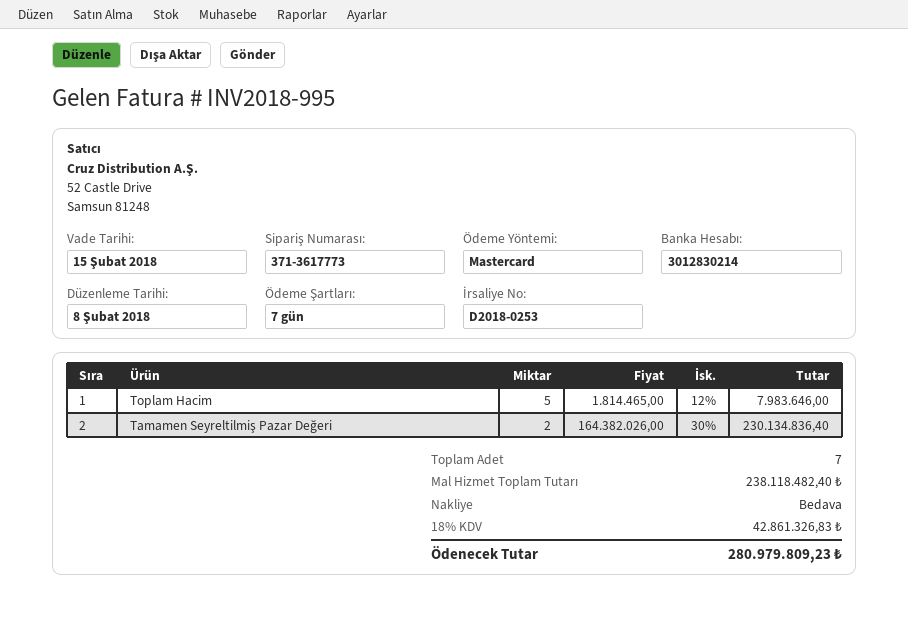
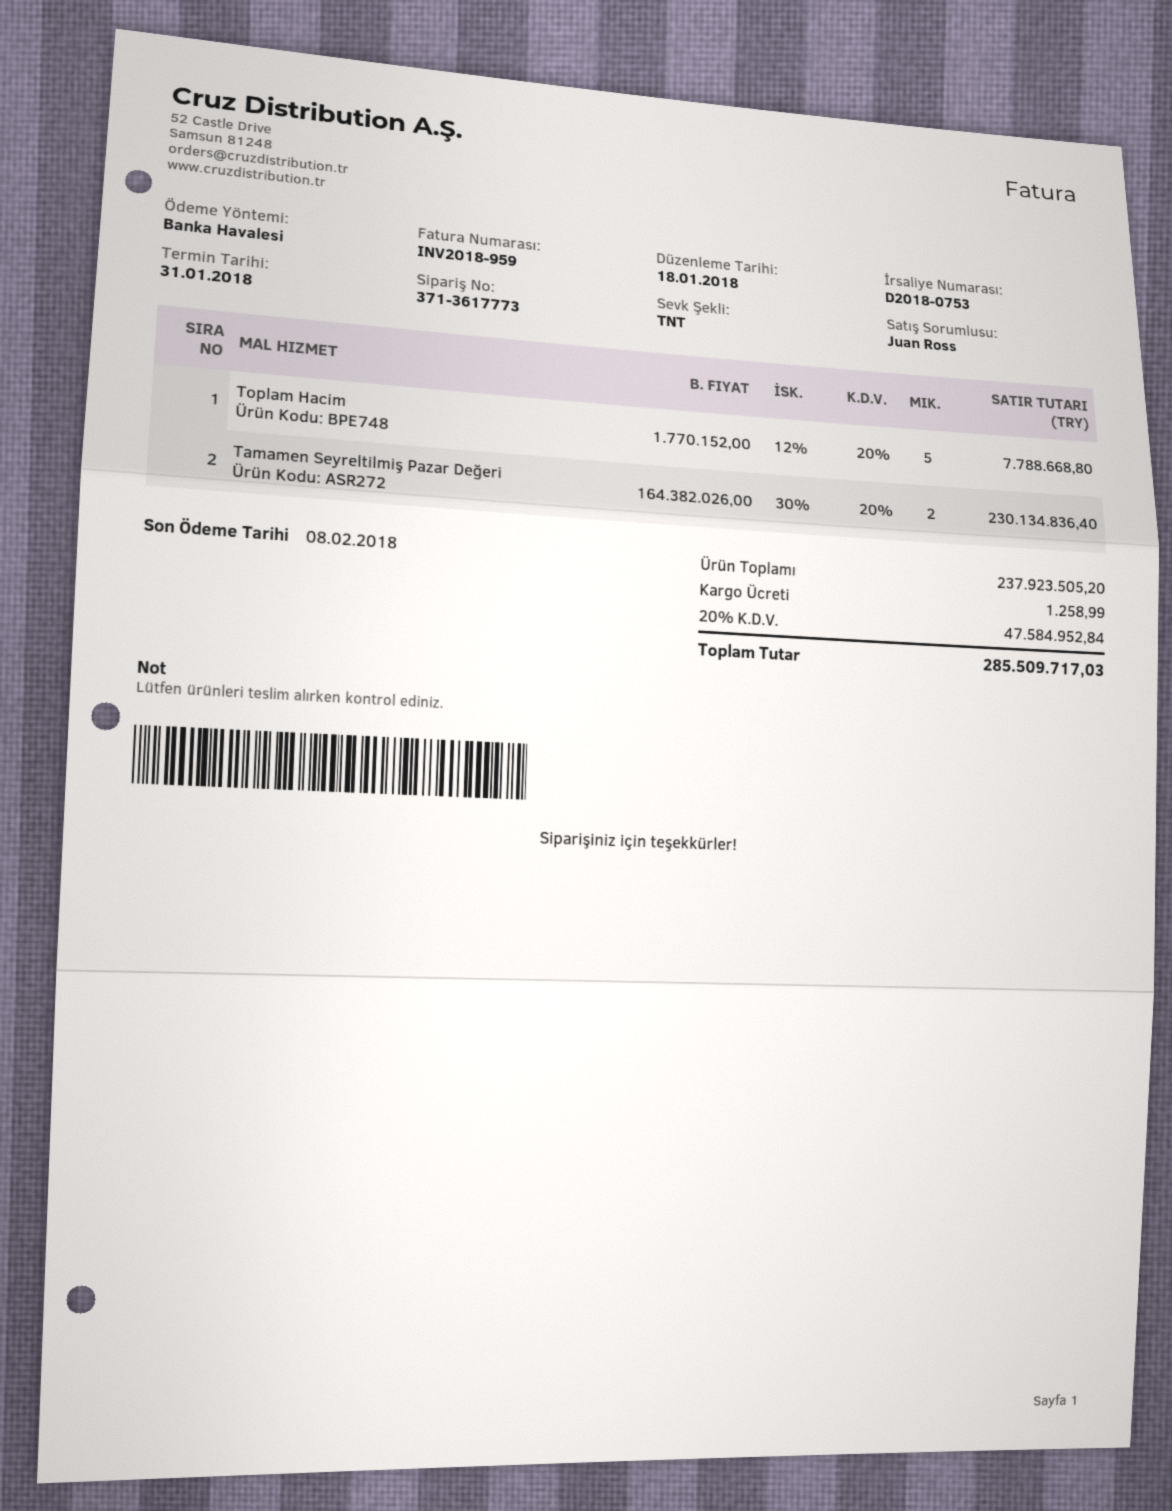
delivery note number: D2018-0253 -> D2018-0753
invoice number: INV2018-995 -> INV2018-959
invoice date: 2018-02-08 -> 2018-01-18
due date: 2018-02-15 -> 2018-02-08
payment method: Mastercard -> bank transfer
Toplam Hacim: 5 x 1814465.00 - 12% = 7983646.00 -> 5 x 1770152.00 - 12% = 7788668.80
subtotal: 238118482.40 -> 237923505.20
shipping: 0.00 -> 1258.99
tax: 18% = 42861326.83 -> 20% = 47584952.84
total: 280979809.23 -> 285509717.03

